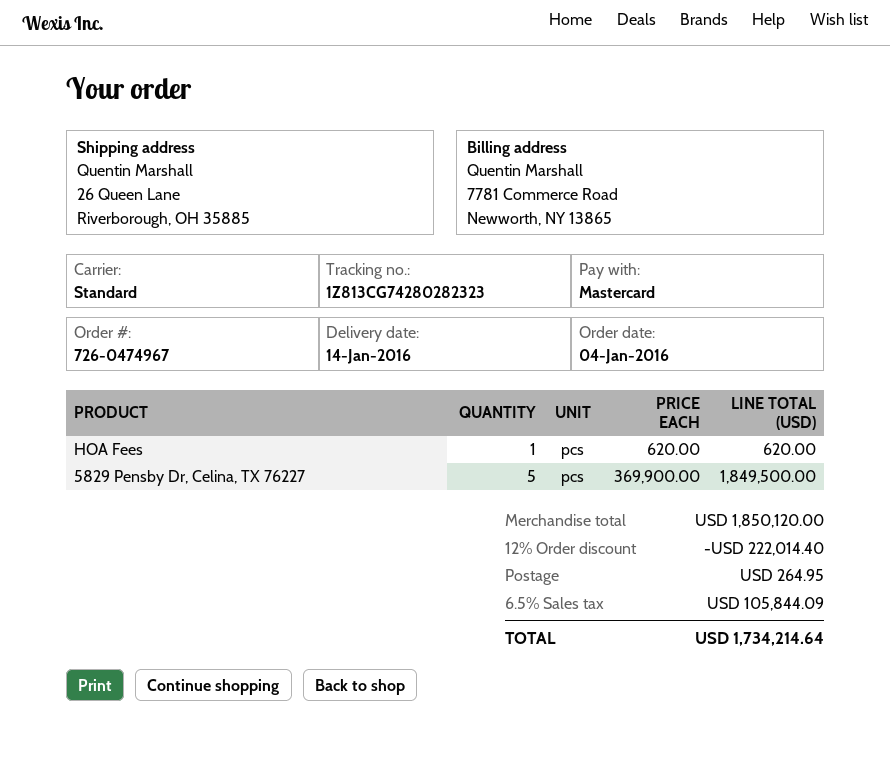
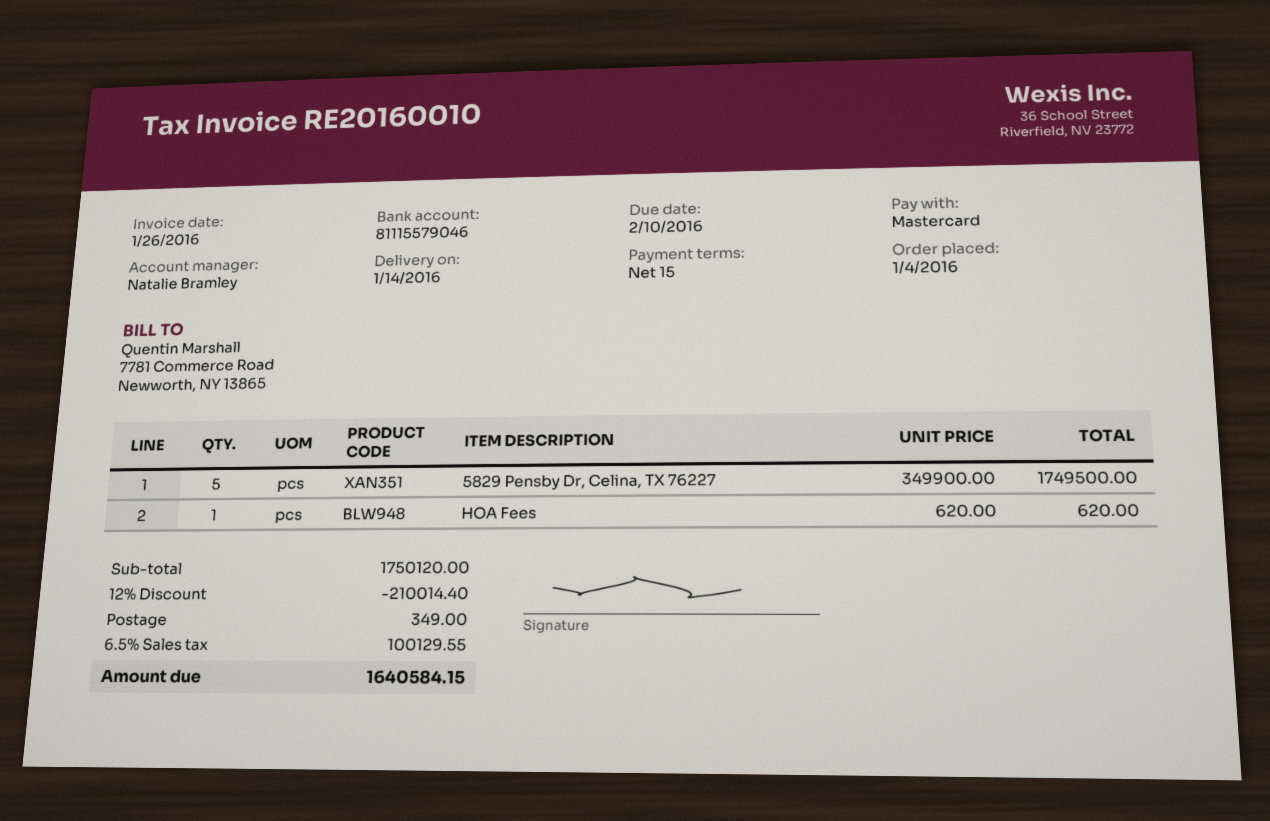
5829 Pensby Dr, Celina, TX 76227: 5 x 369900.00 = 1849500.00 -> 5 x 349900.00 = 1749500.00
subtotal: 1850120.00 -> 1750120.00
discount: 12% = 222014.40 -> 12% = 210014.40
shipping: 264.95 -> 349.00
tax: 6.5% = 105844.09 -> 6.5% = 100129.55
total: 1734214.64 -> 1640584.15

